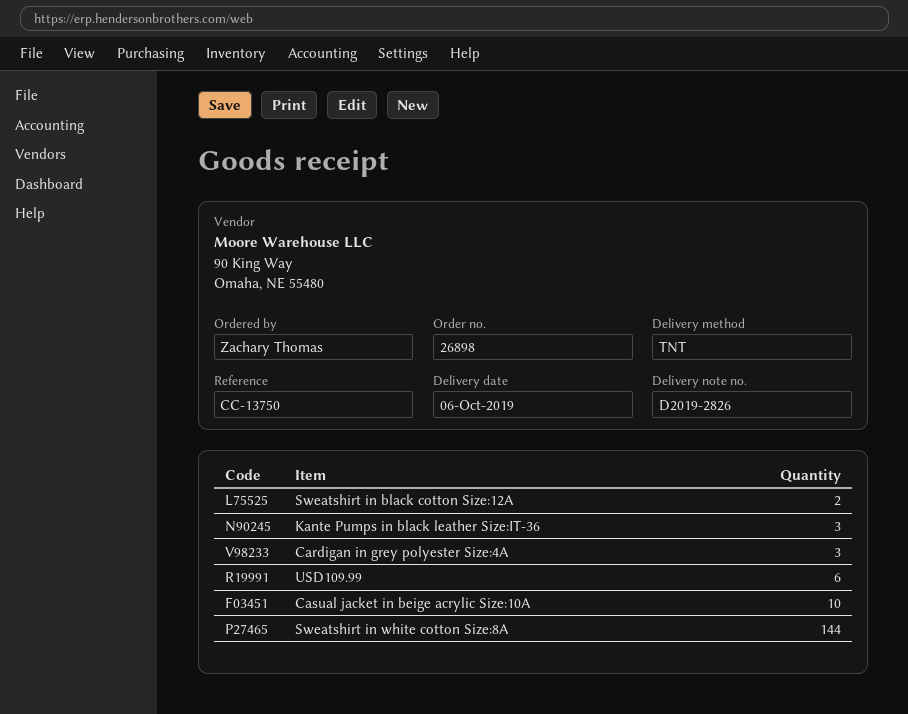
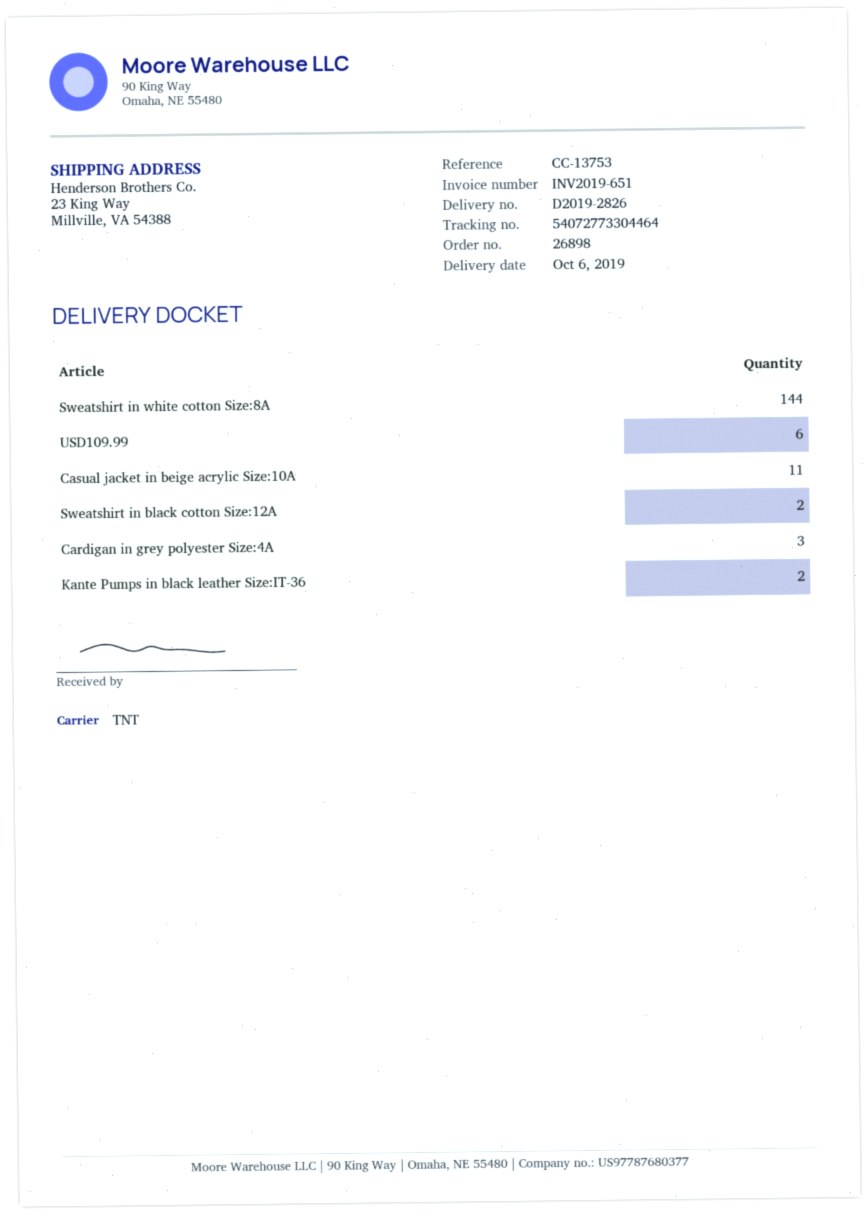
reference: CC-13750 -> CC-13753
Kante Pumps in black leather Size:IT-36: 3 -> 2
Casual jacket in beige acrylic Size:10A: 10 -> 11

